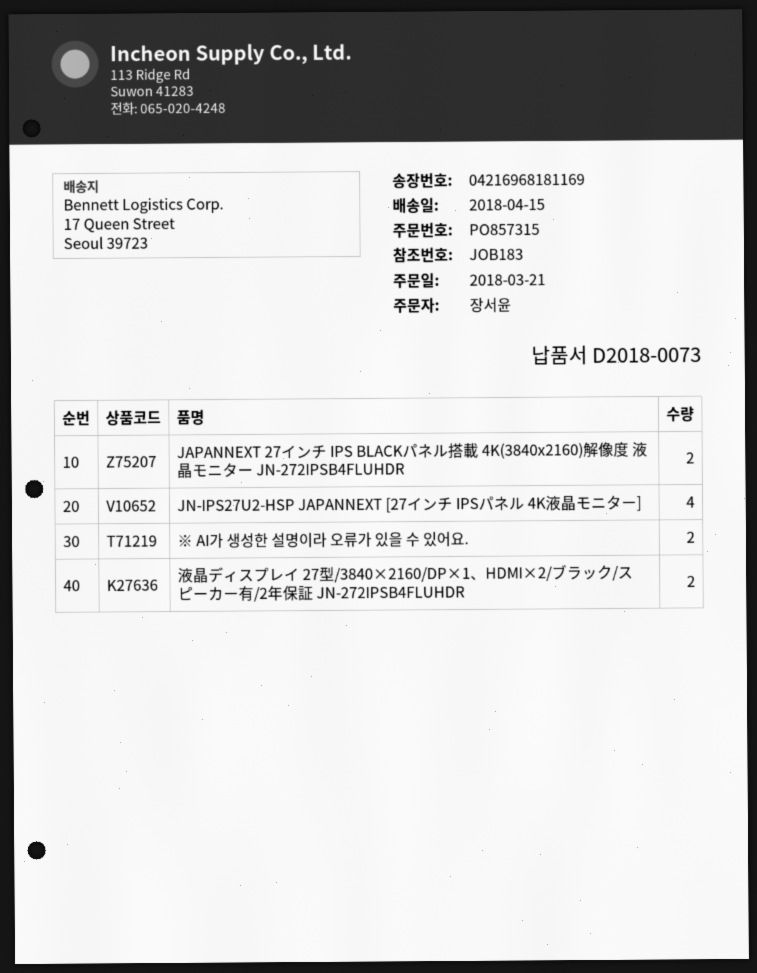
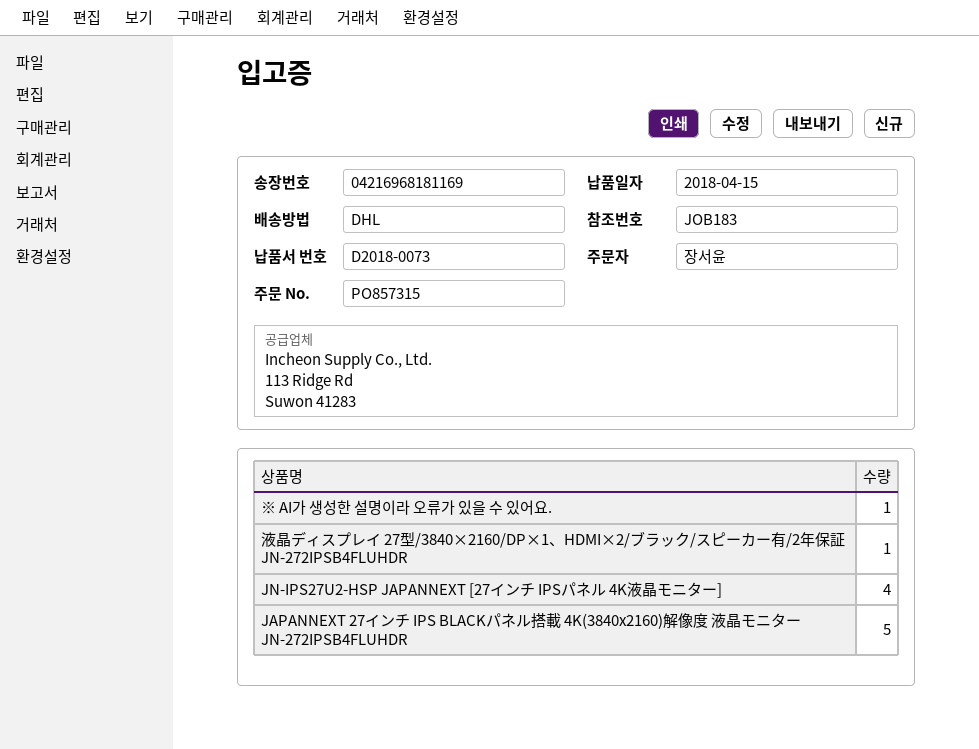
JAPANNEXT 27インチ IPS BLACKパネル搭載 4K(3840x2160)解像度 液晶モニター JN-272IPSB4FLUHDR: 2 -> 5
※ AI가 생성한 설명이라 오류가 있을 수 있어요.: 2 -> 1
液晶ディスプレイ 27型/3840×2160/DP×1、HDMI×2/ブラック/スピーカー有/2年保証 JN-272IPSB4FLUHDR: 2 -> 1

